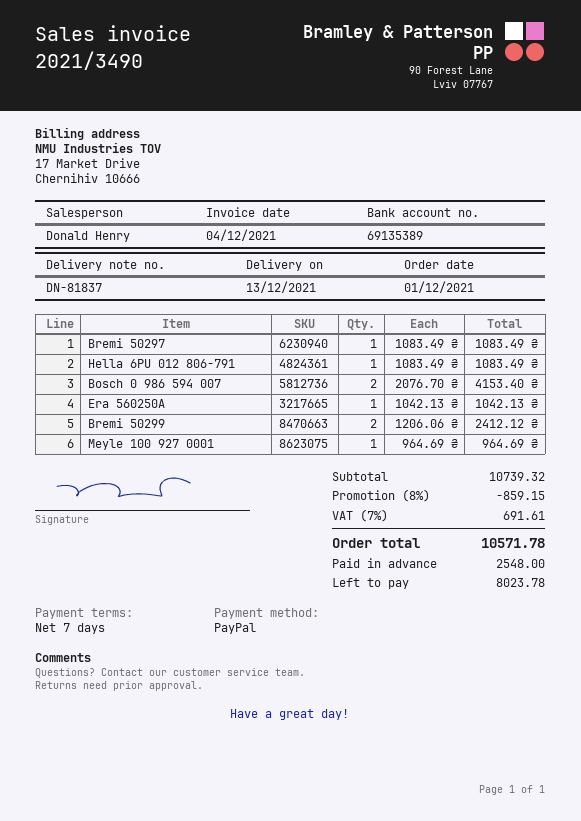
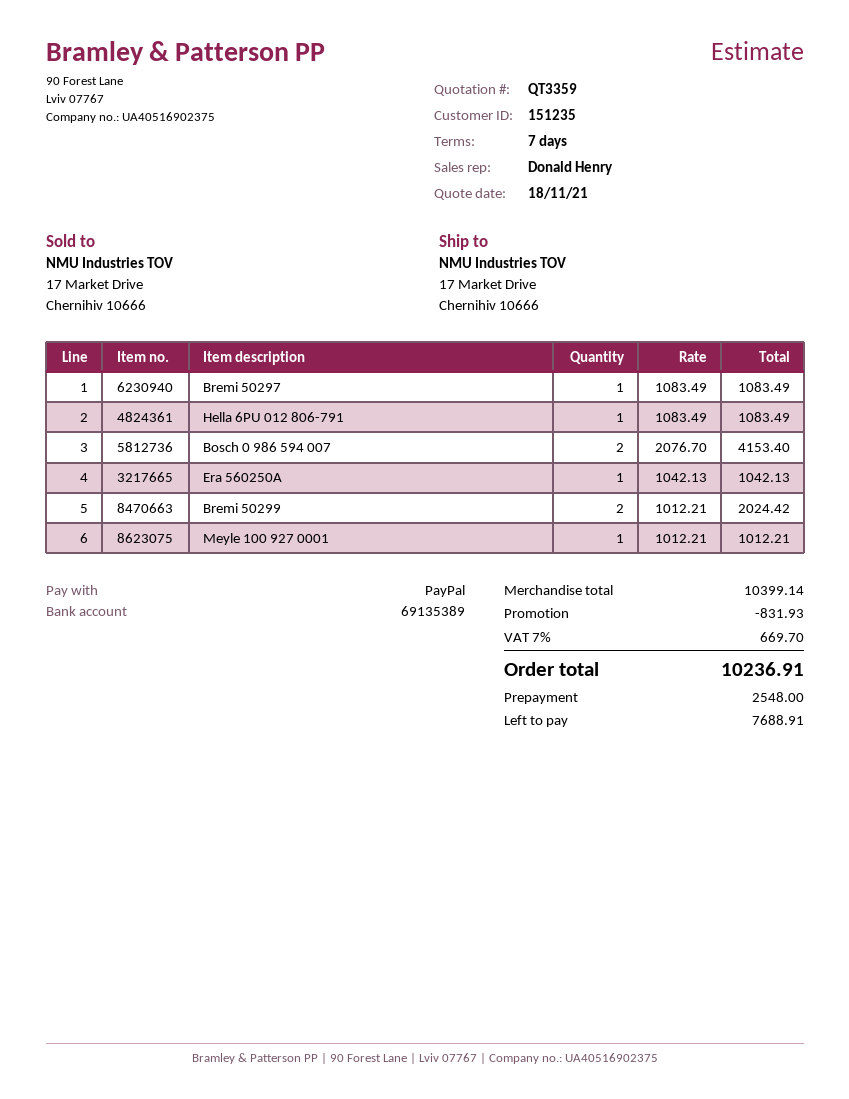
Bremi 50299: 2 x 1206.06 = 2412.12 -> 2 x 1012.21 = 2024.42
Meyle 100 927 0001: 1 x 964.69 = 964.69 -> 1 x 1012.21 = 1012.21
subtotal: 10739.32 -> 10399.14
discount: 859.15 -> 831.93
tax: 7% = 691.61 -> 7% = 669.70
total: 10571.78 -> 10236.91
balance: 8023.78 -> 7688.91

